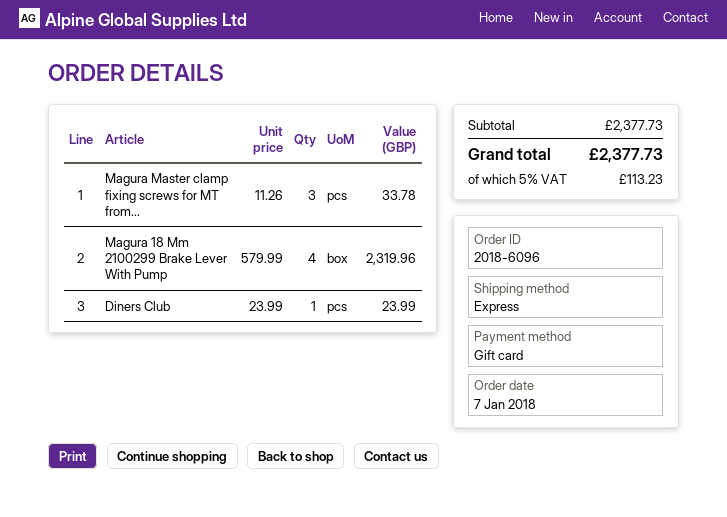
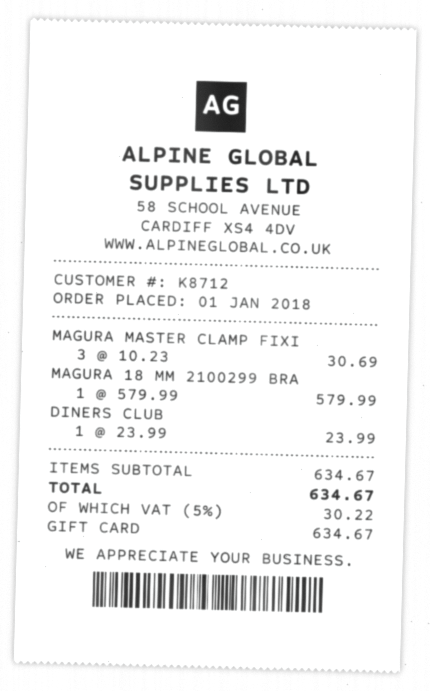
order date: 2018-01-07 -> 2018-01-01
Magura Master clamp fixing screws for MT from...: 3 x 11.26 = 33.78 -> 3 x 10.23 = 30.69
Magura 18 Mm 2100299 Brake Lever With Pump: 4 x 579.99 = 2319.96 -> 1 x 579.99 = 579.99
subtotal: 2377.73 -> 634.67
tax: 5% = 113.23 -> 5% = 30.22
total: 2377.73 -> 634.67

